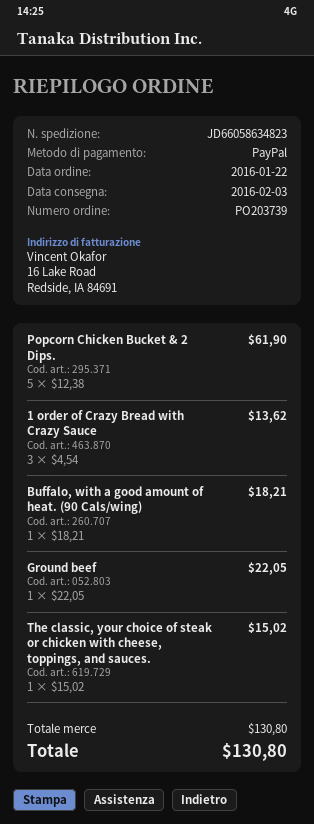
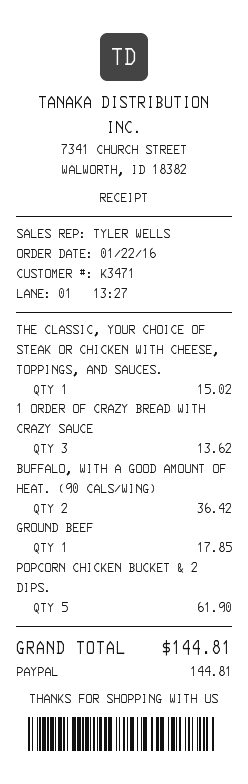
Buffalo, with a good amount of heat. (90 Cals/wing): 1 for 18.21 -> 2 for 36.42
Ground beef: 1 for 22.05 -> 1 for 17.85
total: 130.80 -> 144.81

